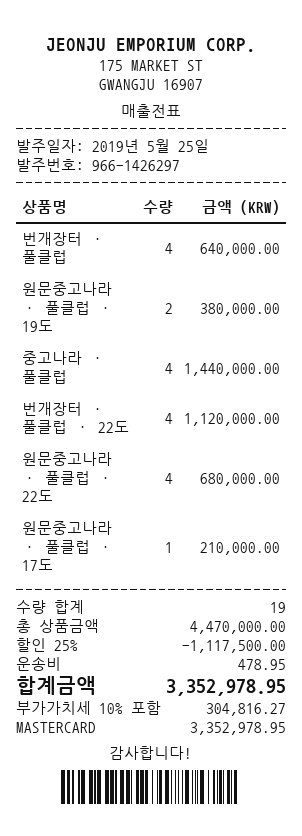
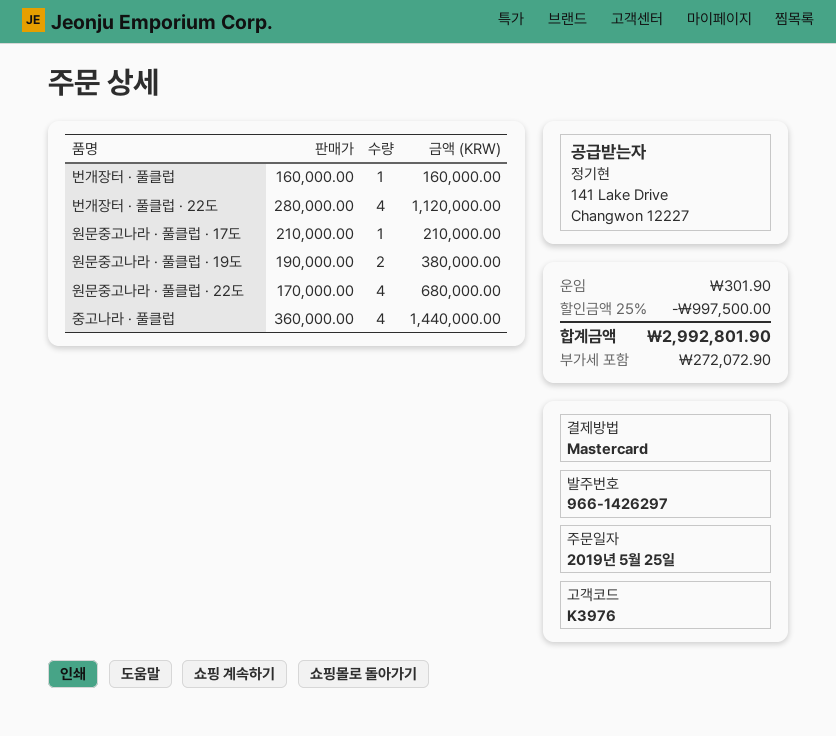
번개장터 · 풀클럽: 4 for 640000.00 -> 1 for 160000.00
discount: 25% = 1117500.00 -> 25% = 997500.00
shipping: 478.95 -> 301.90
tax: 304816.27 -> 272072.90
total: 3352978.95 -> 2992801.90

